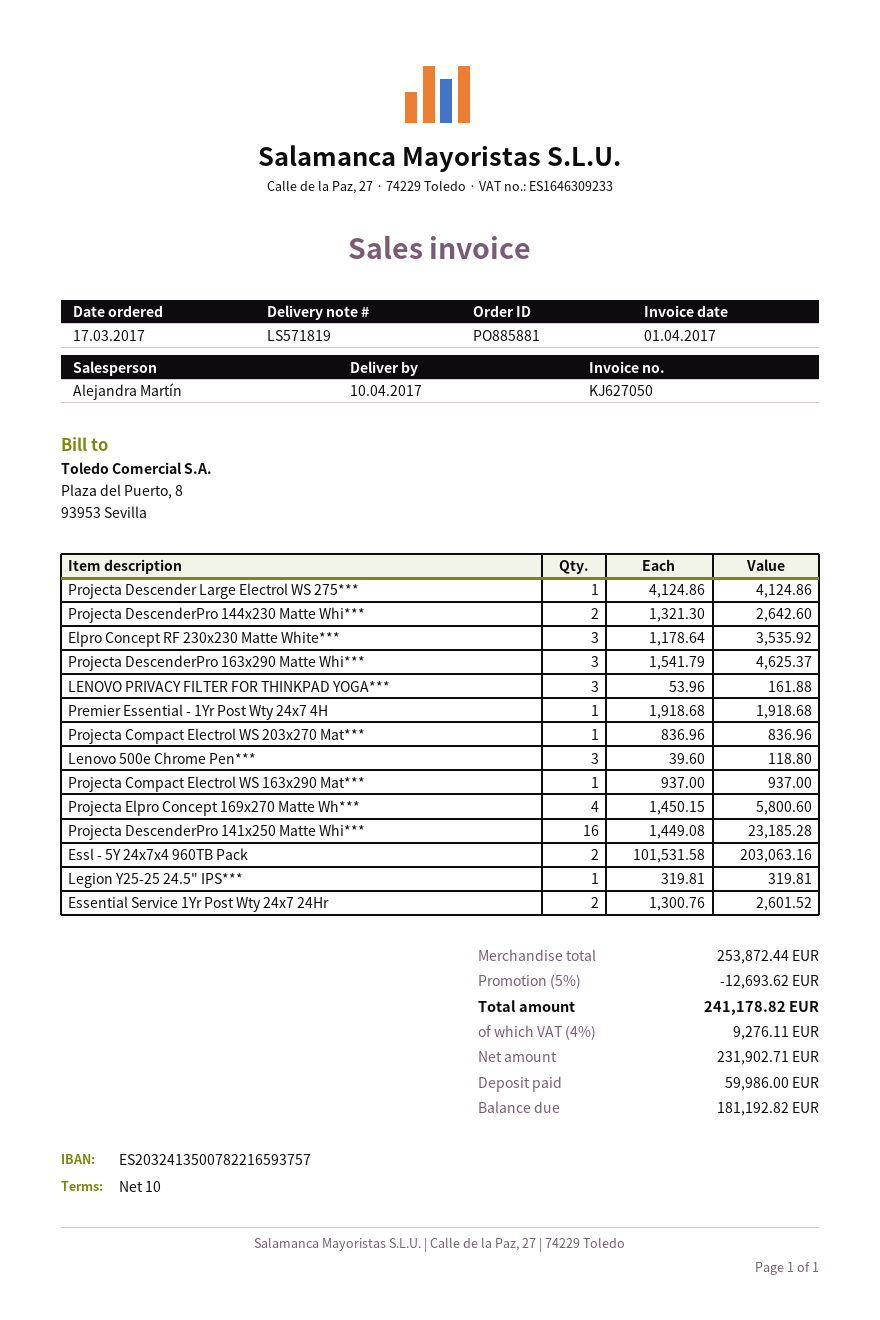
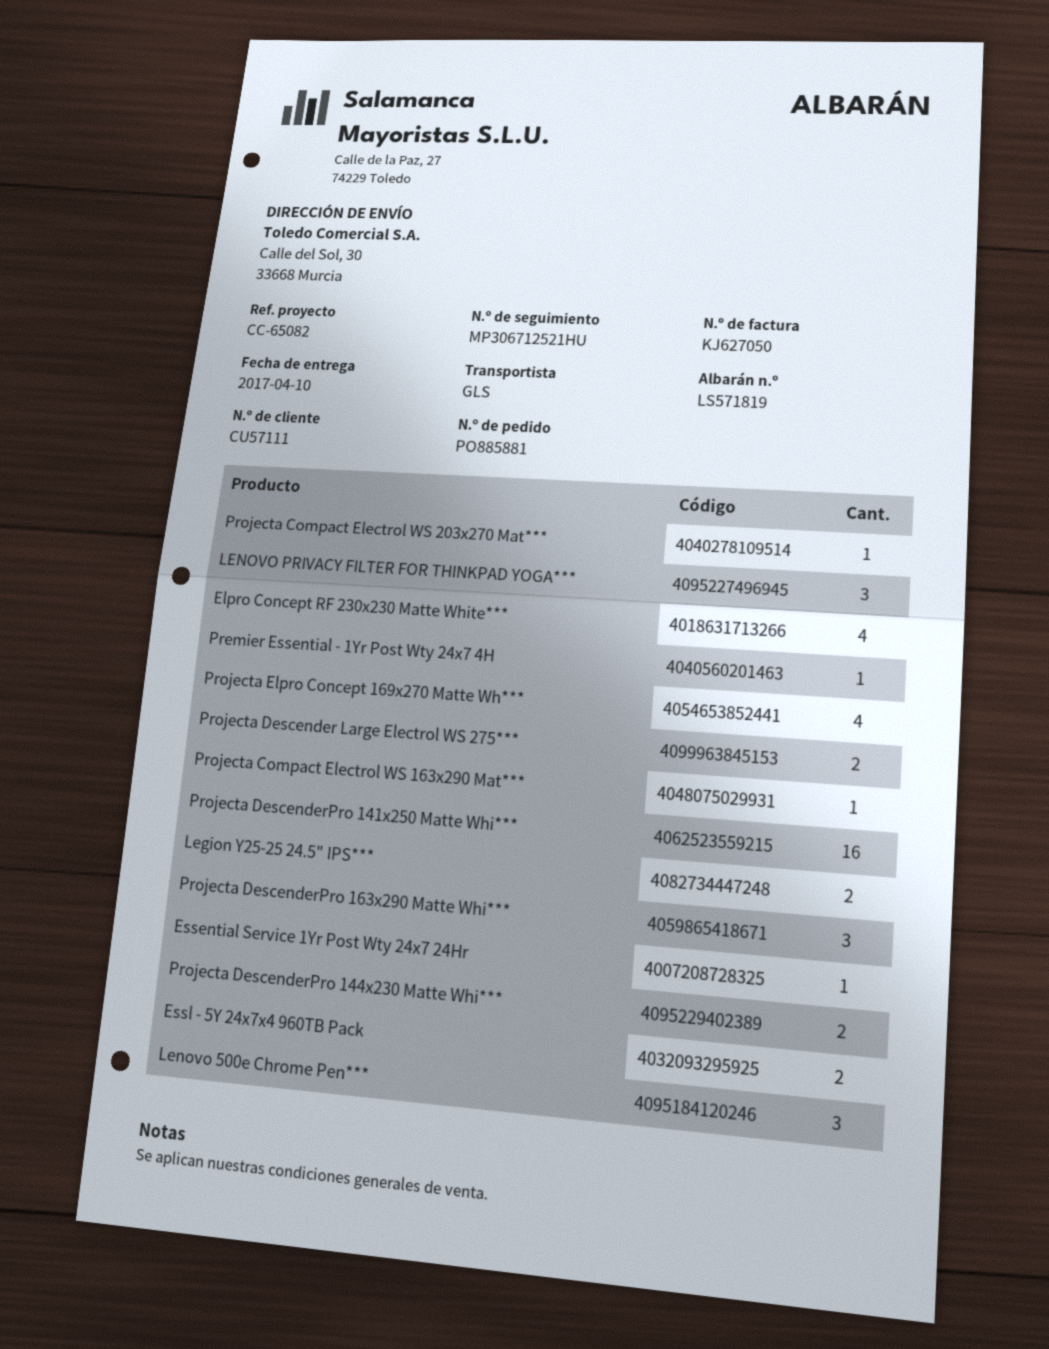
Projecta Descender Large Electrol WS 275***: 1 -> 2
Elpro Concept RF 230x230 Matte White***: 3 -> 4
Legion Y25-25 24.5" IPS***: 1 -> 2
Essential Service 1Yr Post Wty 24x7 24Hr: 2 -> 1

